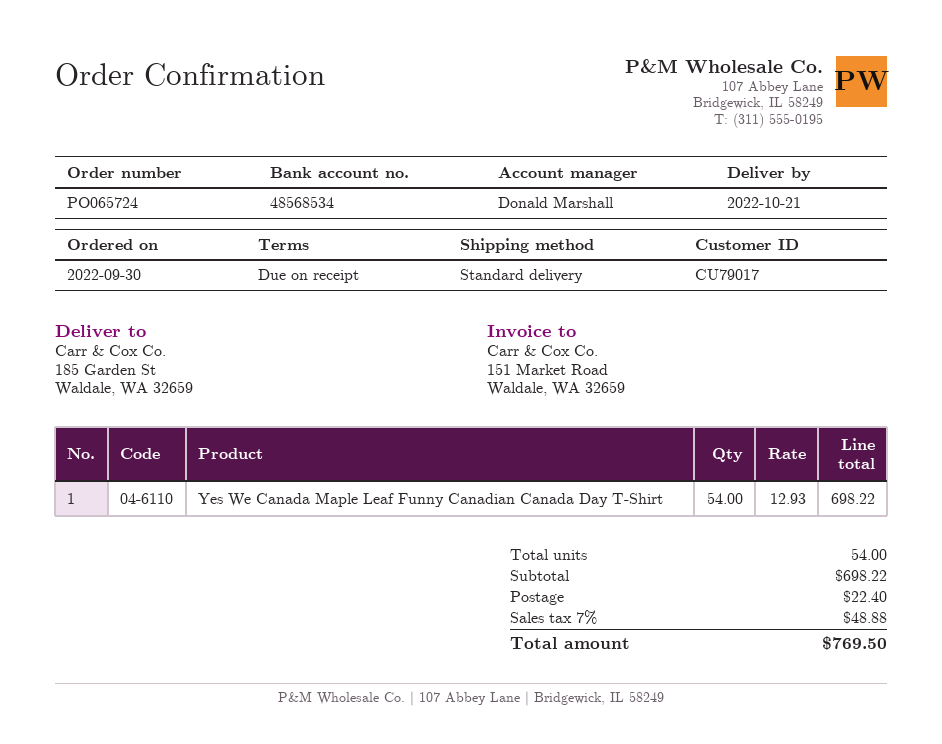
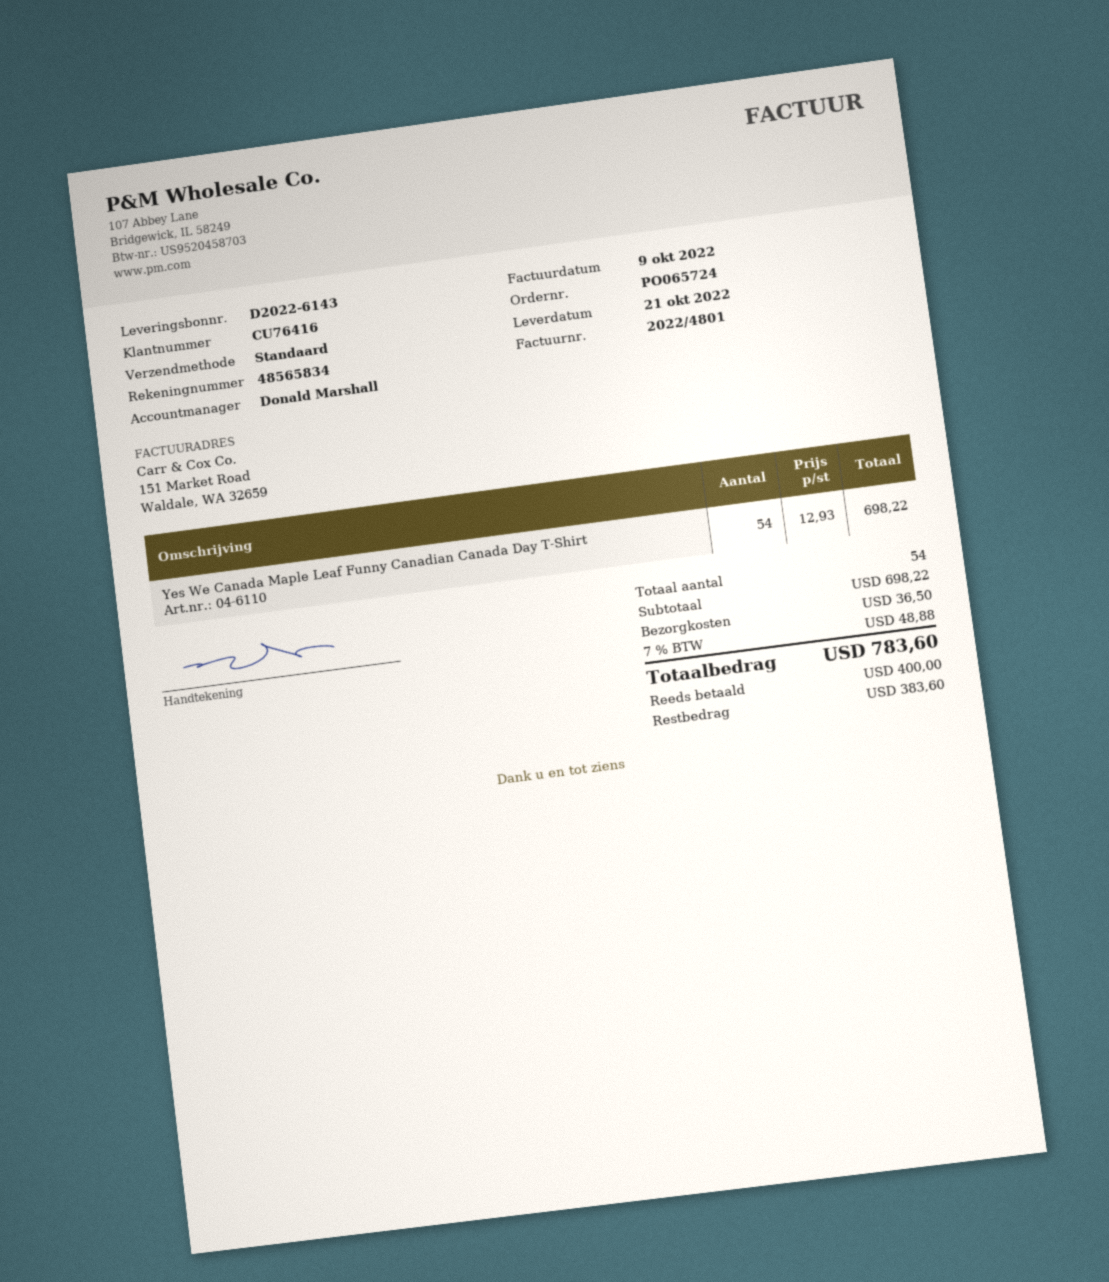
customer number: CU79017 -> CU76416
bank account: 48568534 -> 48565834
shipping: 22.40 -> 36.50
total: 769.50 -> 783.60

